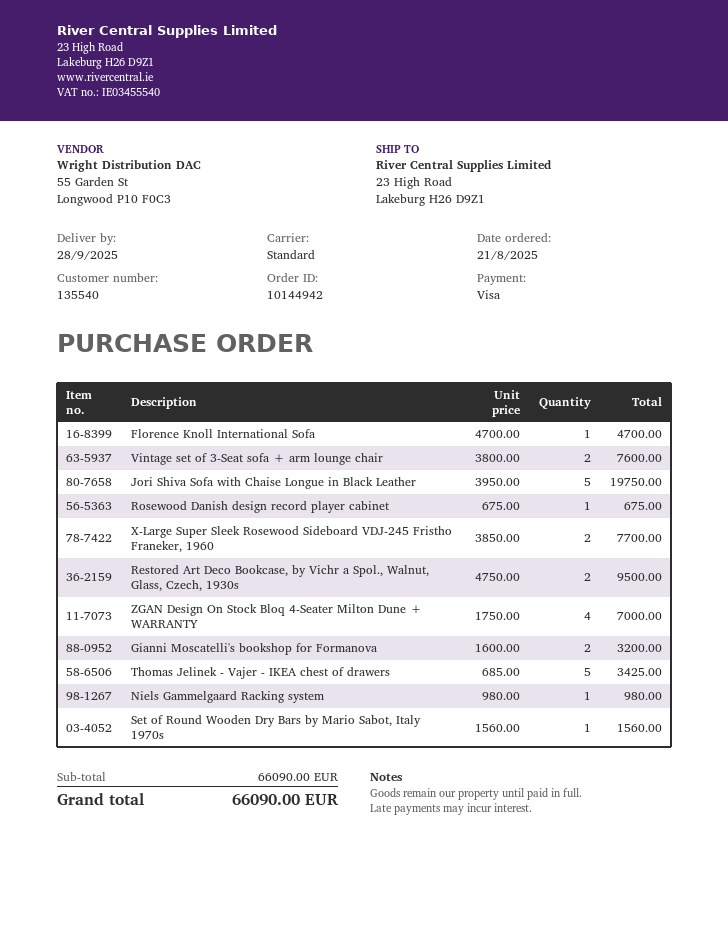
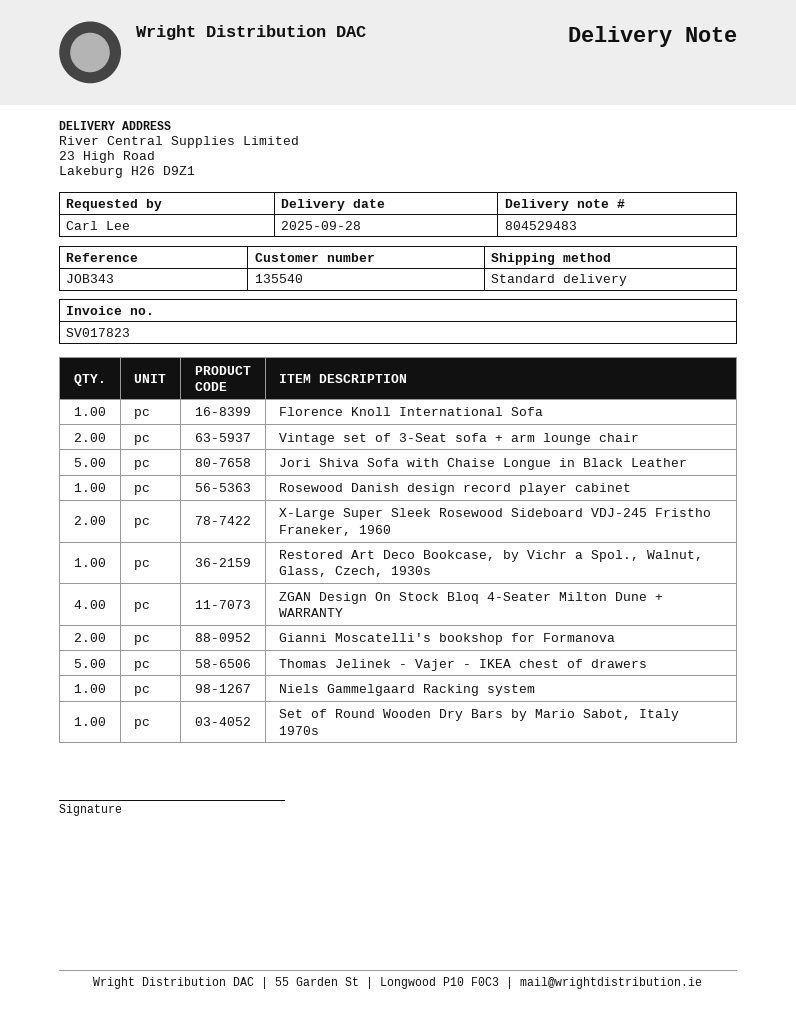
Restored Art Deco Bookcase, by Vichr a Spol., Walnut, Glass, Czech, 1930s: 2 -> 1

